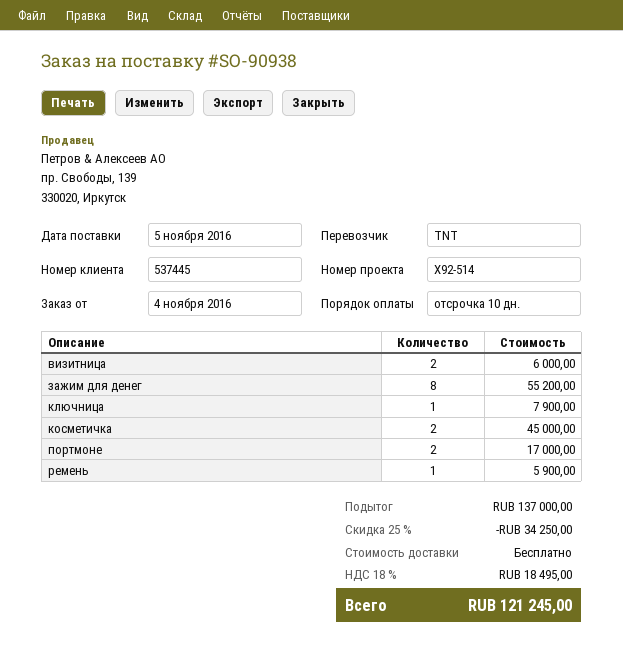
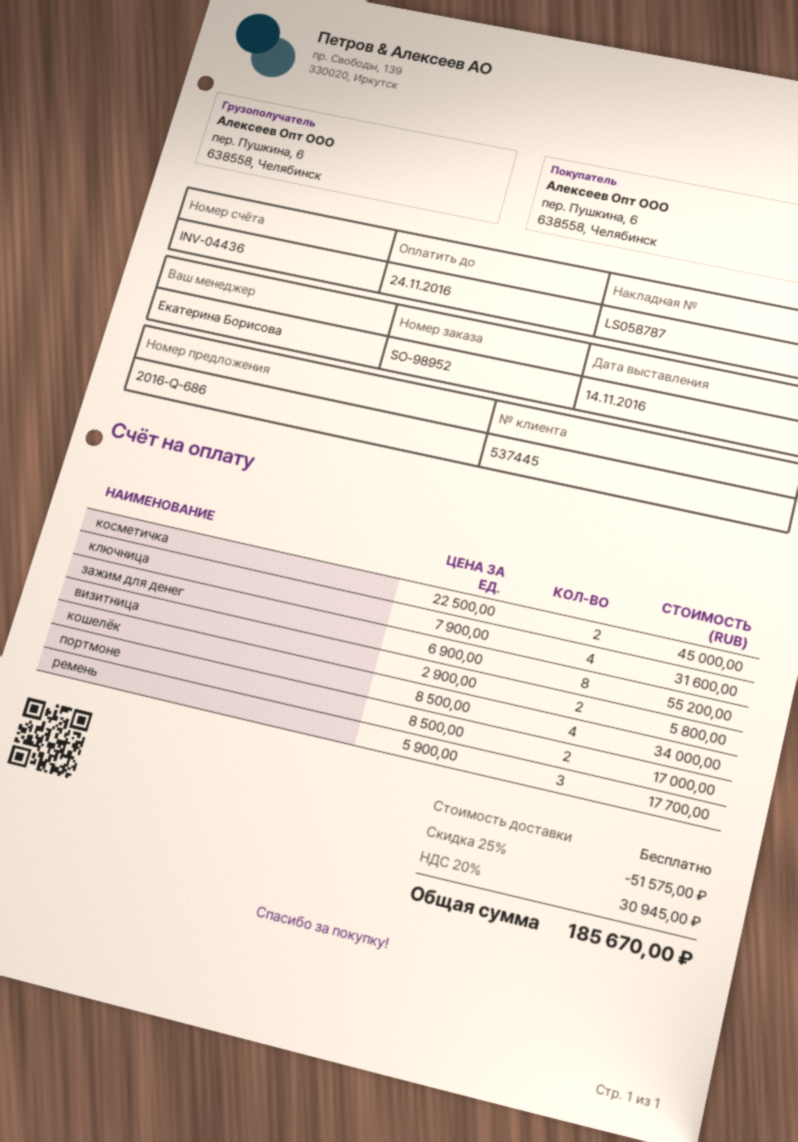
order number: SO-90938 -> SO-98952
визитница: 2 for 6000.00 -> 2 for 5800.00
ключница: 1 for 7900.00 -> 4 for 31600.00
ремень: 1 for 5900.00 -> 3 for 17700.00
кошелёк: none -> 4 for 34000.00
discount: 25% = 34250.00 -> 25% = 51575.00
tax: 18% = 18495.00 -> 20% = 30945.00
total: 121245.00 -> 185670.00

